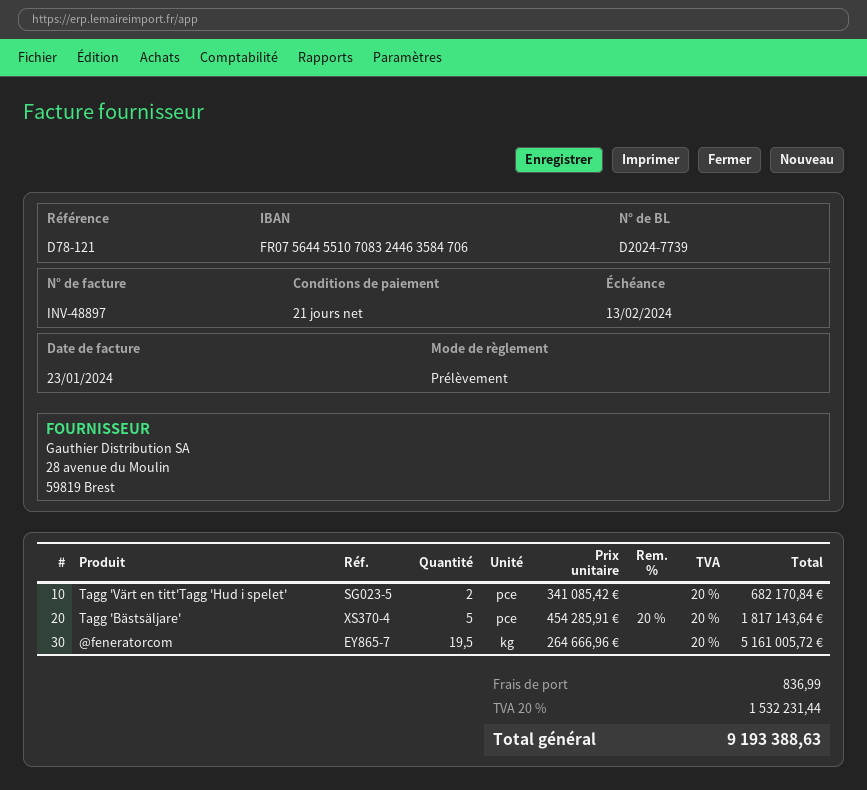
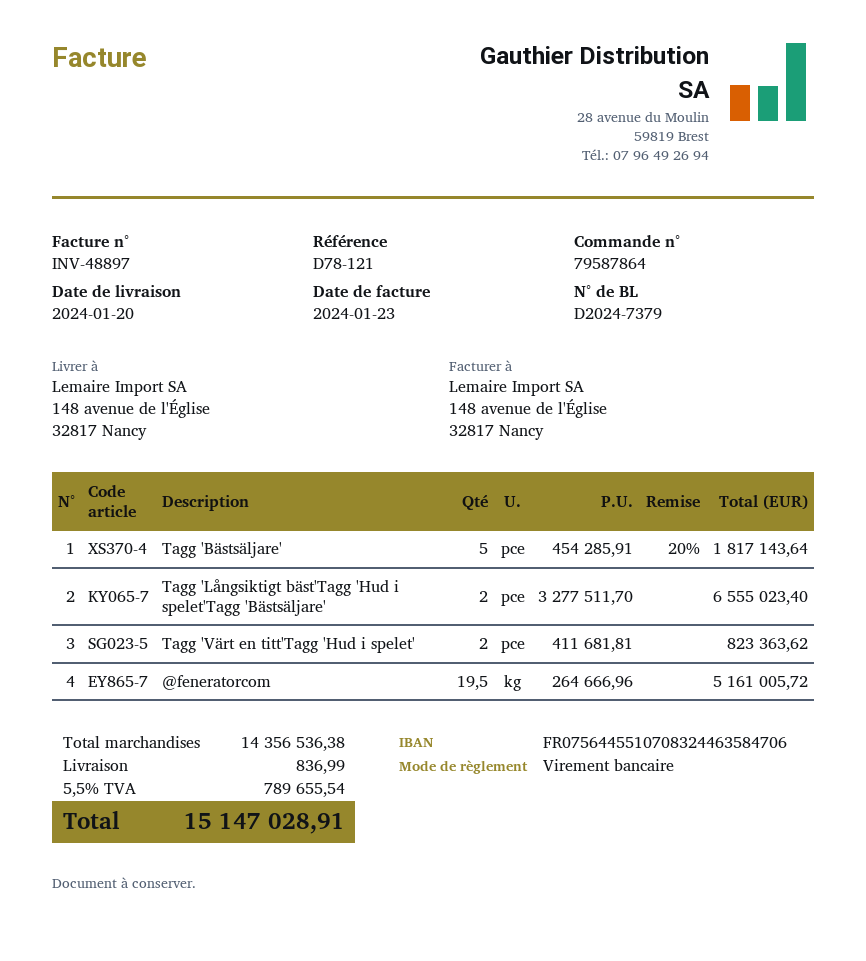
delivery note number: D2024-7739 -> D2024-7379
payment method: direct debit -> bank transfer
Tagg 'Värt en titt'Tagg 'Hud i spelet': 2 x 341085.42 = 682170.84 -> 2 x 411681.81 = 823363.62
Tagg 'Långsiktigt bäst'Tagg 'Hud i spelet'Tagg 'Bästsäljare': none -> 2 x 3277511.70 = 6555023.40
tax: 20% = 1532231.44 -> 5.5% = 789655.54
total: 9193388.63 -> 15147028.91

